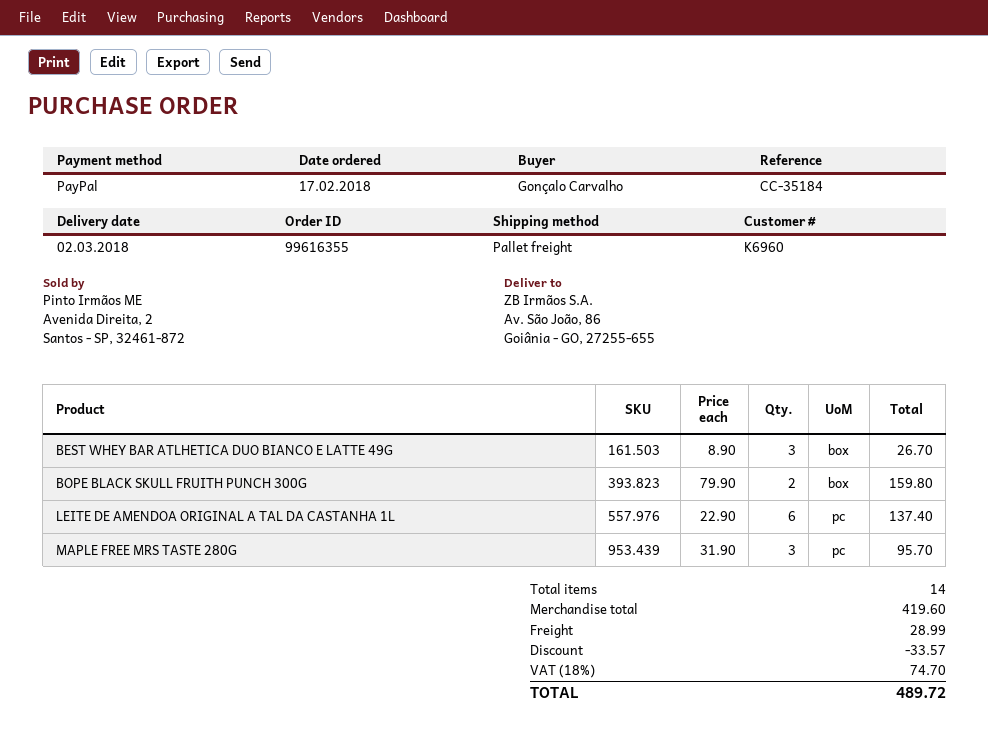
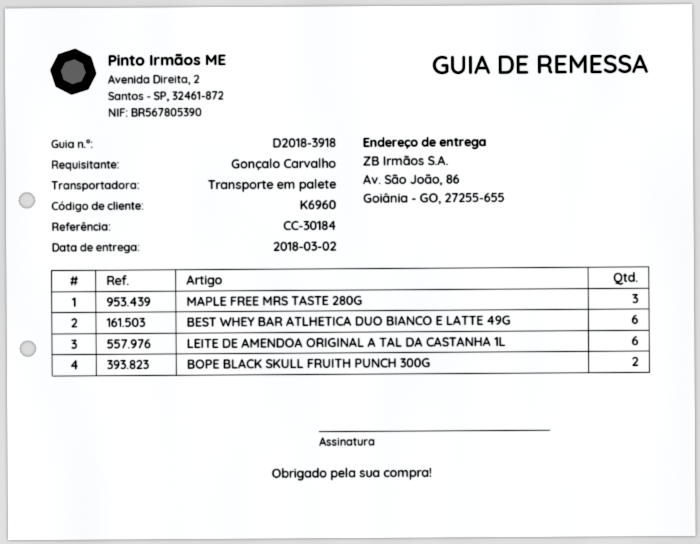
reference: CC-35184 -> CC-30184
BEST WHEY BAR ATLHETICA DUO BIANCO E LATTE 49G: 3 -> 6

